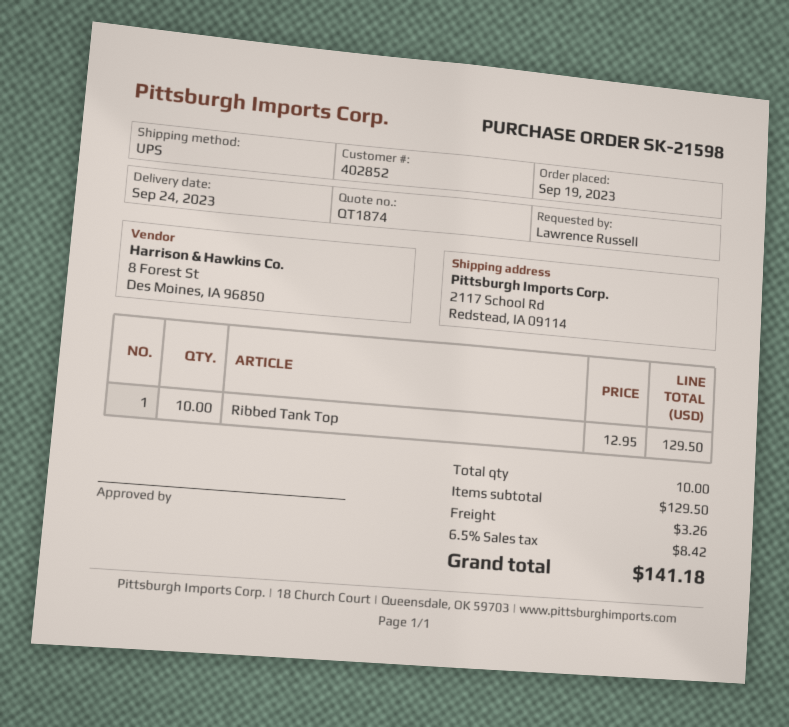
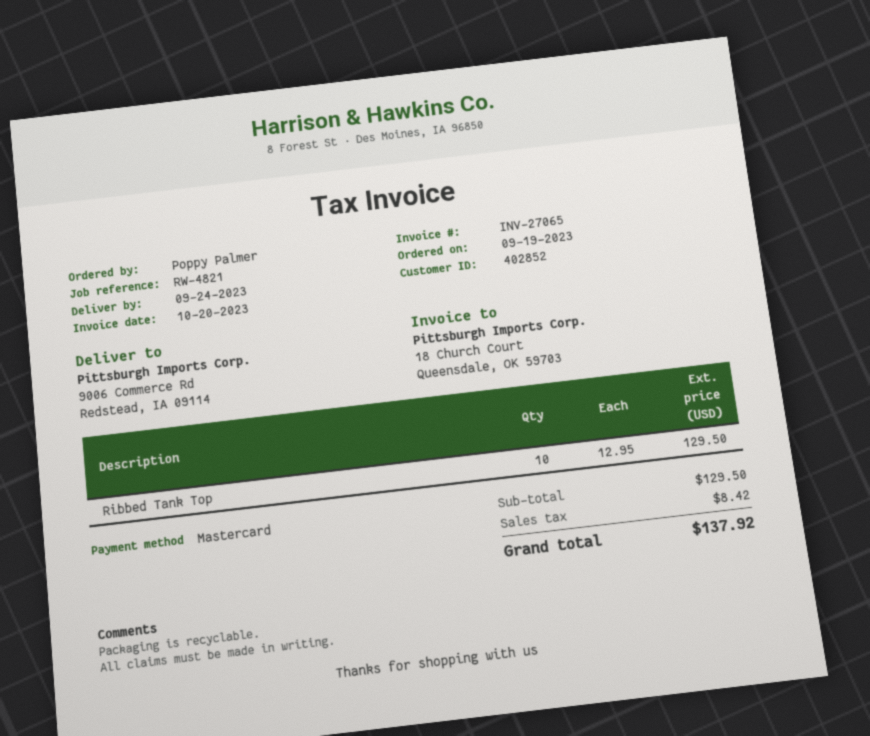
ordered by: Lawrence Russell -> Poppy Palmer
ship to: 2117 School Rd, Redstead, IA 09114 -> 9006 Commerce Rd, Redstead, IA 09114
shipping: 3.26 -> none
total: 141.18 -> 137.92

